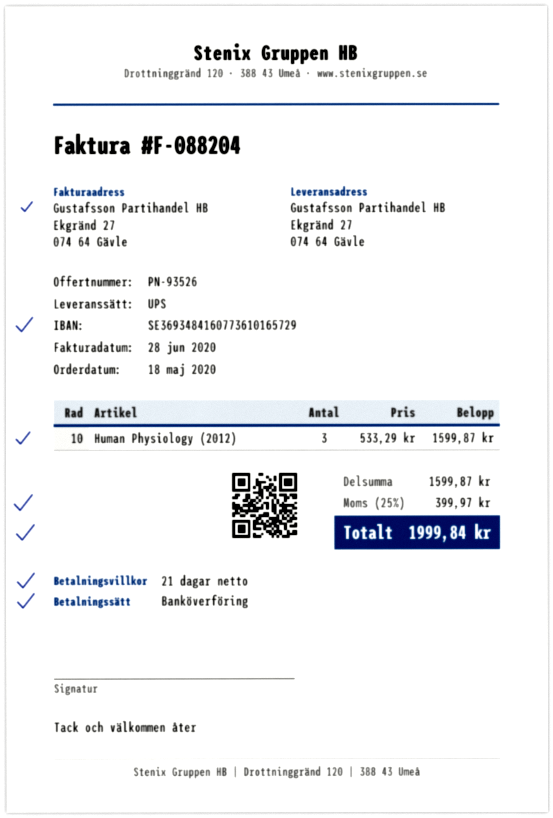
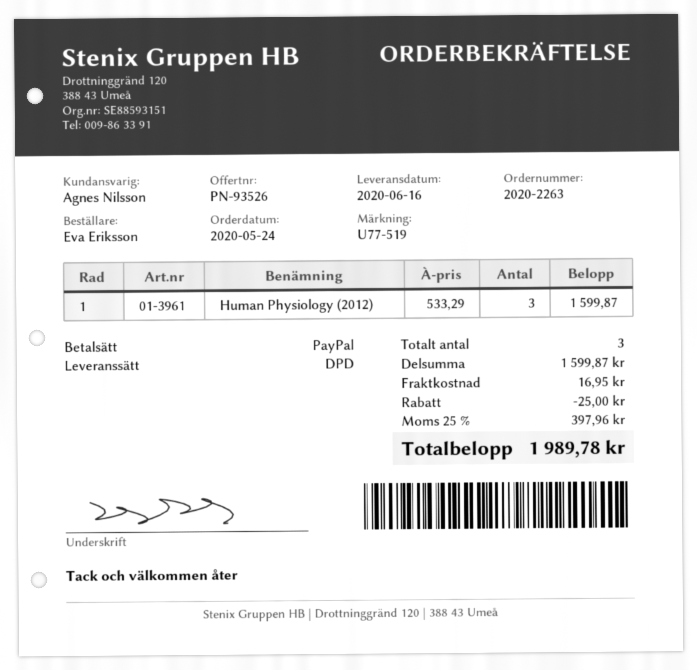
order date: 2020-05-18 -> 2020-05-24
payment method: bank transfer -> PayPal
shipping method: UPS -> DPD
discount: none -> 25.00
shipping: none -> 16.95
tax: 25% = 399.97 -> 25% = 397.96
total: 1999.84 -> 1989.78

